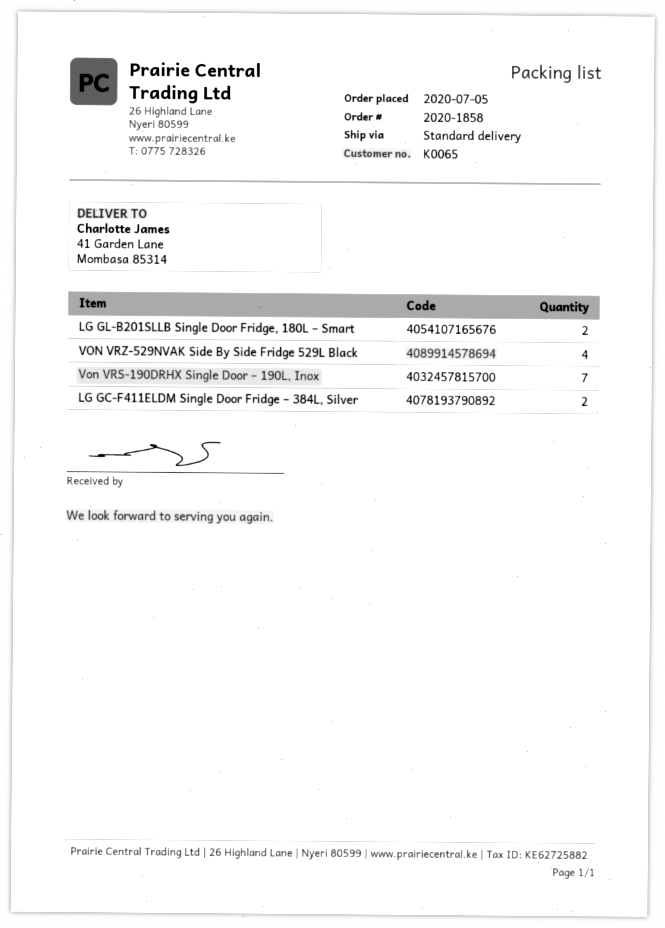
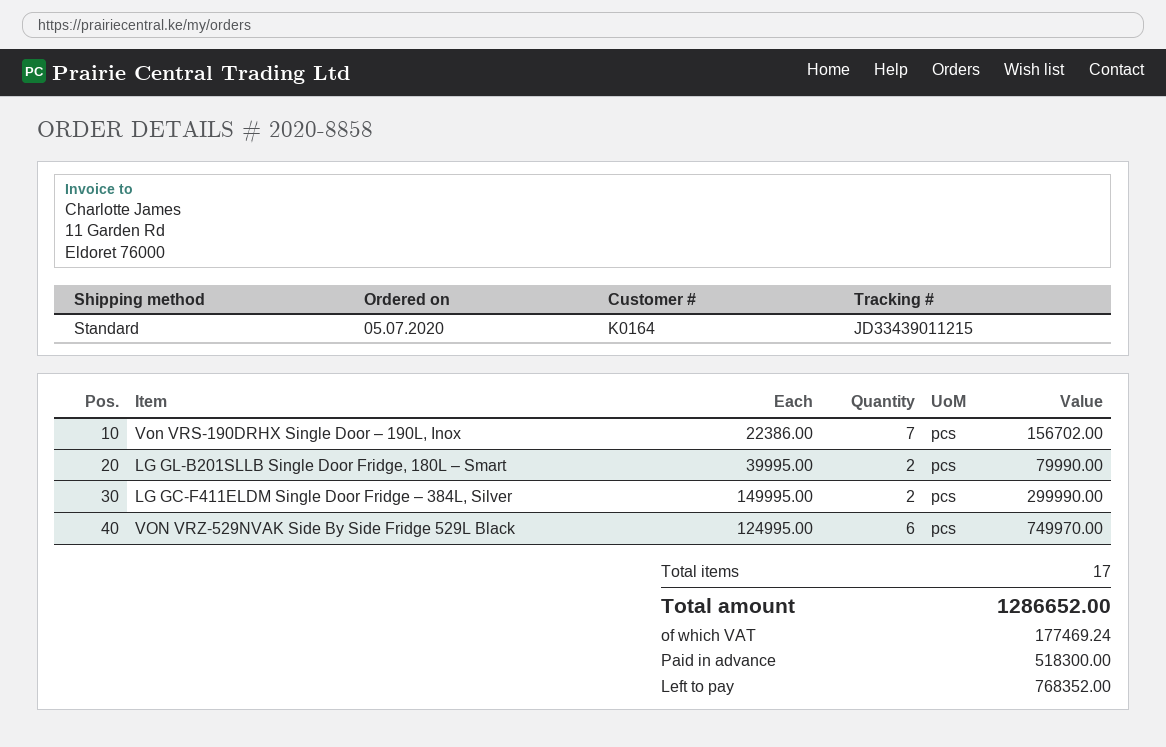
order number: 2020-1858 -> 2020-8858
customer number: K0065 -> K0164
VON VRZ-529NVAK Side By Side Fridge 529L Black: 4 -> 6

